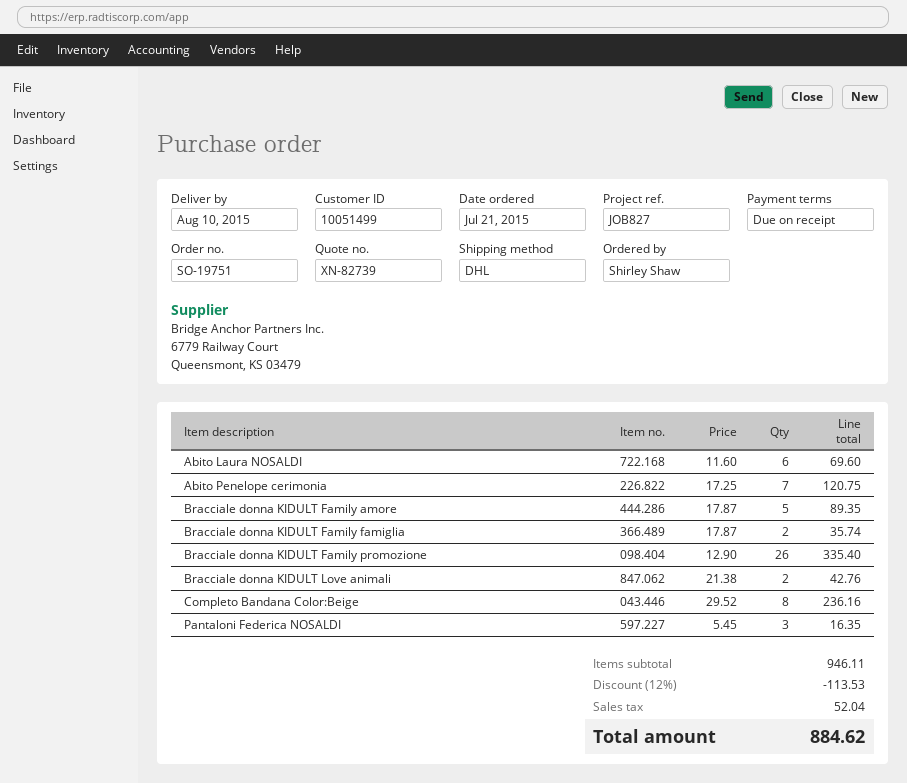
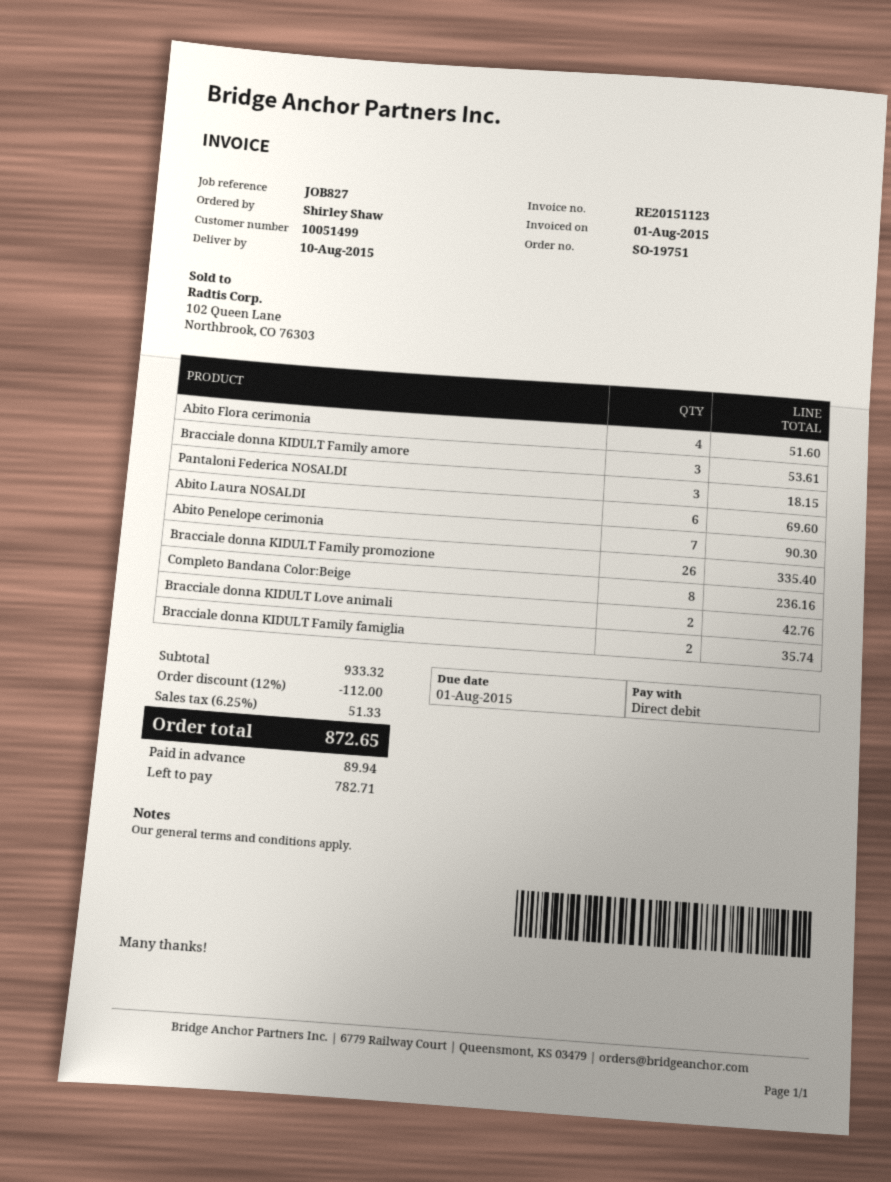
Abito Penelope cerimonia: 7 for 120.75 -> 7 for 90.30
Bracciale donna KIDULT Family amore: 5 for 89.35 -> 3 for 53.61
Pantaloni Federica NOSALDI: 3 for 16.35 -> 3 for 18.15
Abito Flora cerimonia: none -> 4 for 51.60
subtotal: 946.11 -> 933.32
discount: 12% = 113.53 -> 12% = 112.00
tax: 52.04 -> 51.33
total: 884.62 -> 872.65

